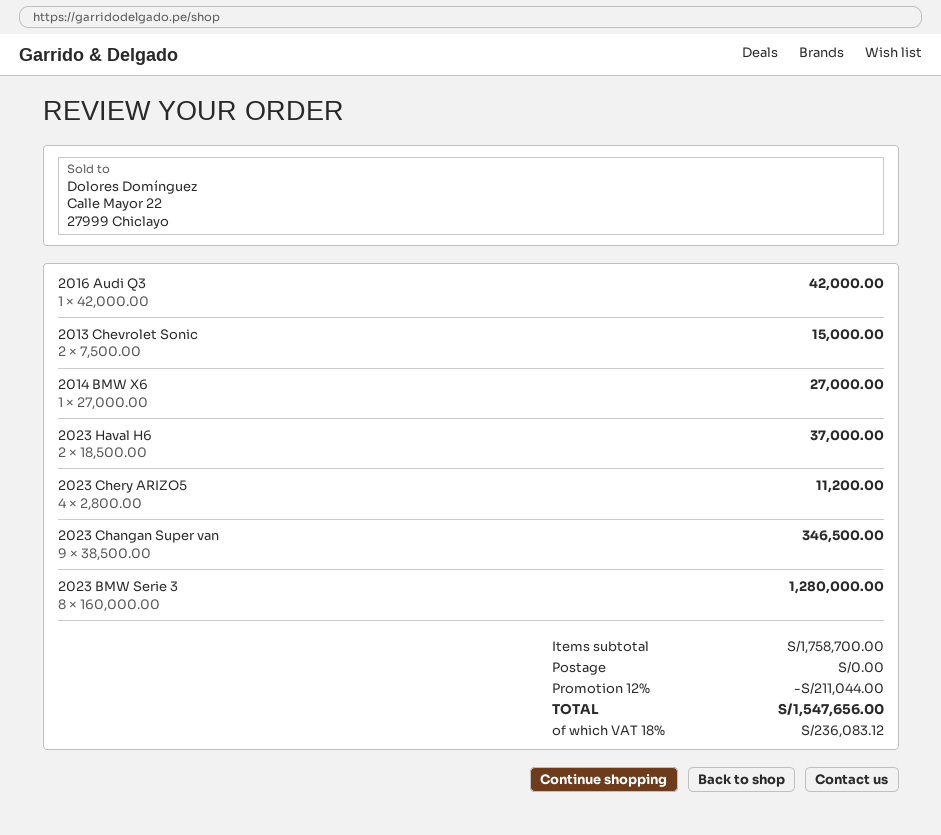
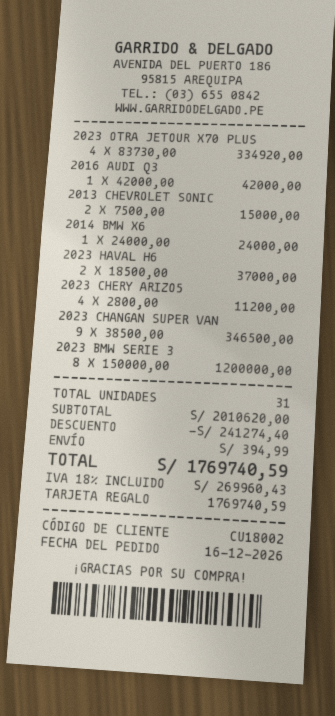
2014 BMW X6: 1 x 27000.00 = 27000.00 -> 1 x 24000.00 = 24000.00
2023 BMW Serie 3: 8 x 160000.00 = 1280000.00 -> 8 x 150000.00 = 1200000.00
2023 OTRA JETOUR X70 PLUS: none -> 4 x 83730.00 = 334920.00
subtotal: 1758700.00 -> 2010620.00
discount: 211044.00 -> 241274.40
shipping: 0.00 -> 394.99
tax: 18% = 236083.12 -> 18% = 269960.43
total: 1547656.00 -> 1769740.59

